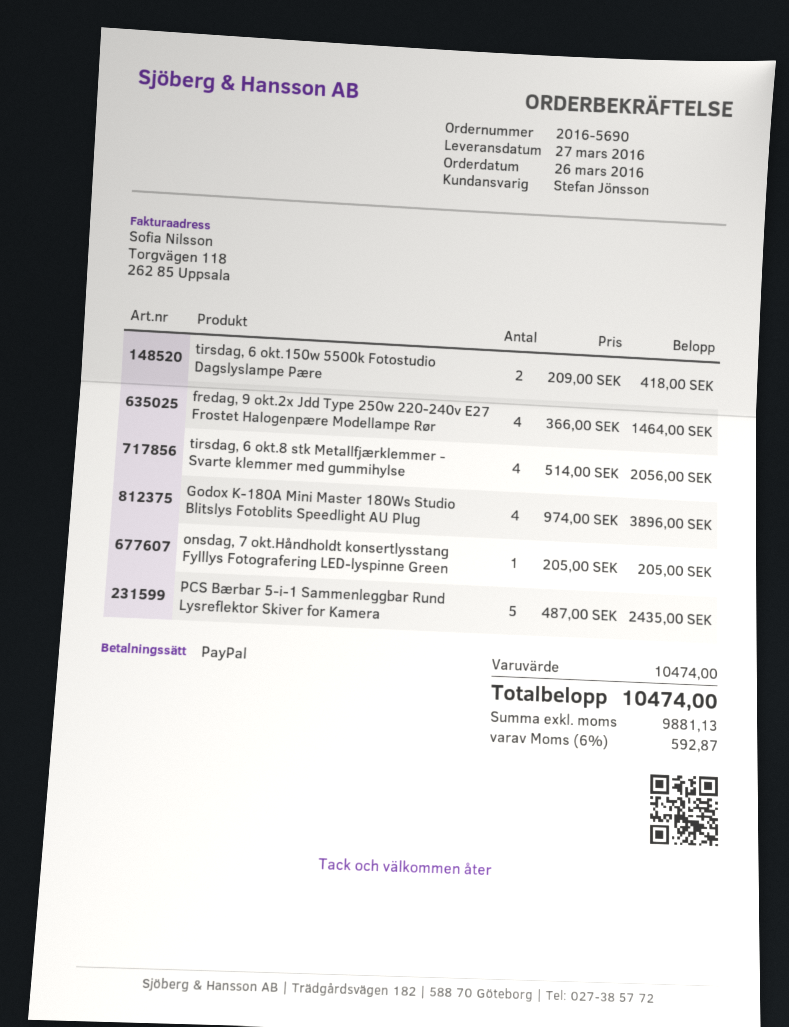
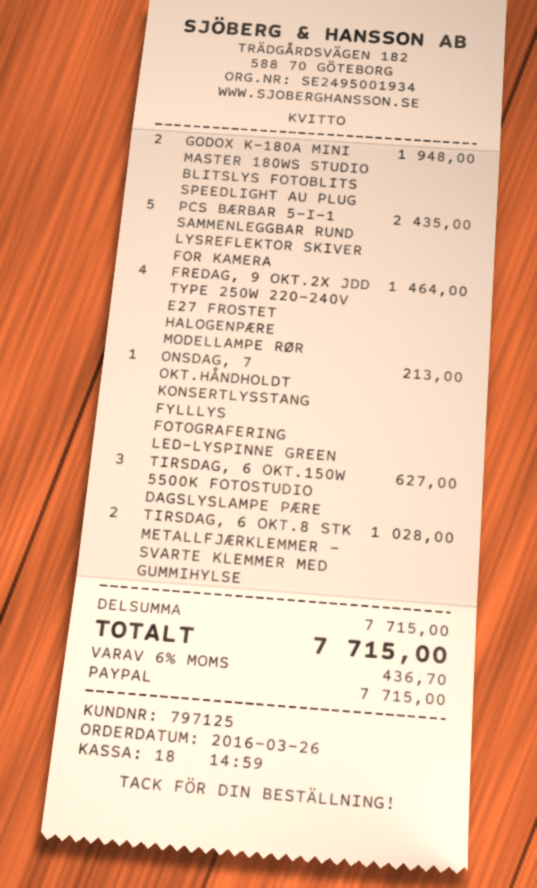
tirsdag, 6 okt.150w 5500k Fotostudio Dagslyslampe Pære: 2 for 418.00 -> 3 for 627.00
tirsdag, 6 okt.8 stk Metallfjærklemmer - Svarte klemmer med gummihylse: 4 for 2056.00 -> 2 for 1028.00
Godox K-180A Mini Master 180Ws Studio Blitslys Fotoblits Speedlight AU Plug: 4 for 3896.00 -> 2 for 1948.00
onsdag, 7 okt.Håndholdt konsertlysstang Fylllys Fotografering LED-lyspinne Green: 1 for 205.00 -> 1 for 213.00
subtotal: 10474.00 -> 7715.00
tax: 6% = 592.87 -> 6% = 436.70
total: 10474.00 -> 7715.00

